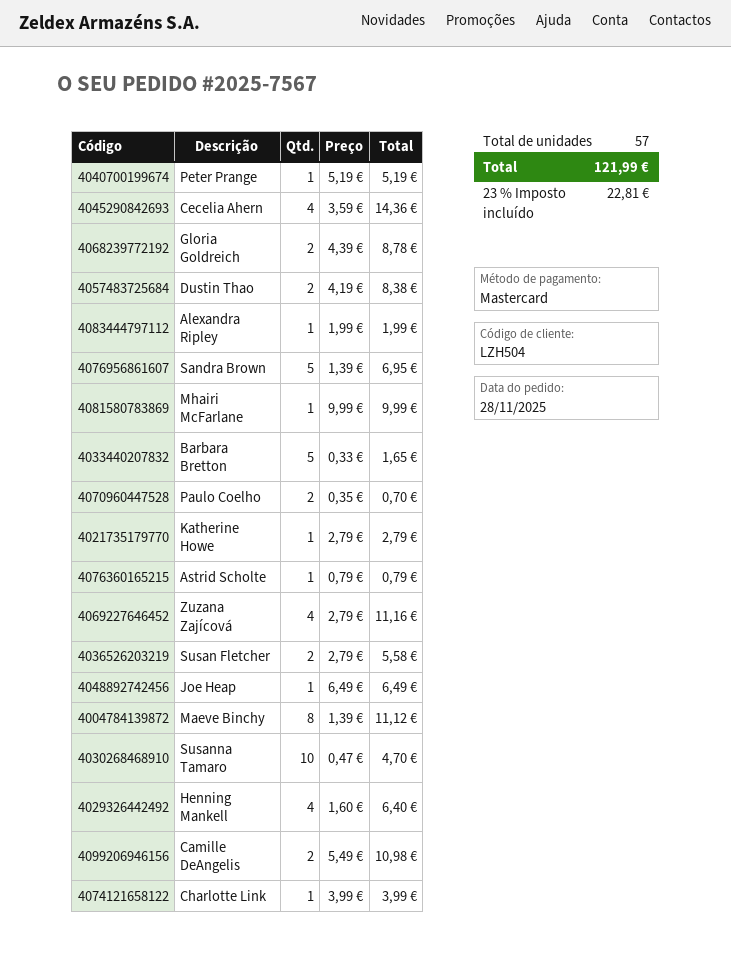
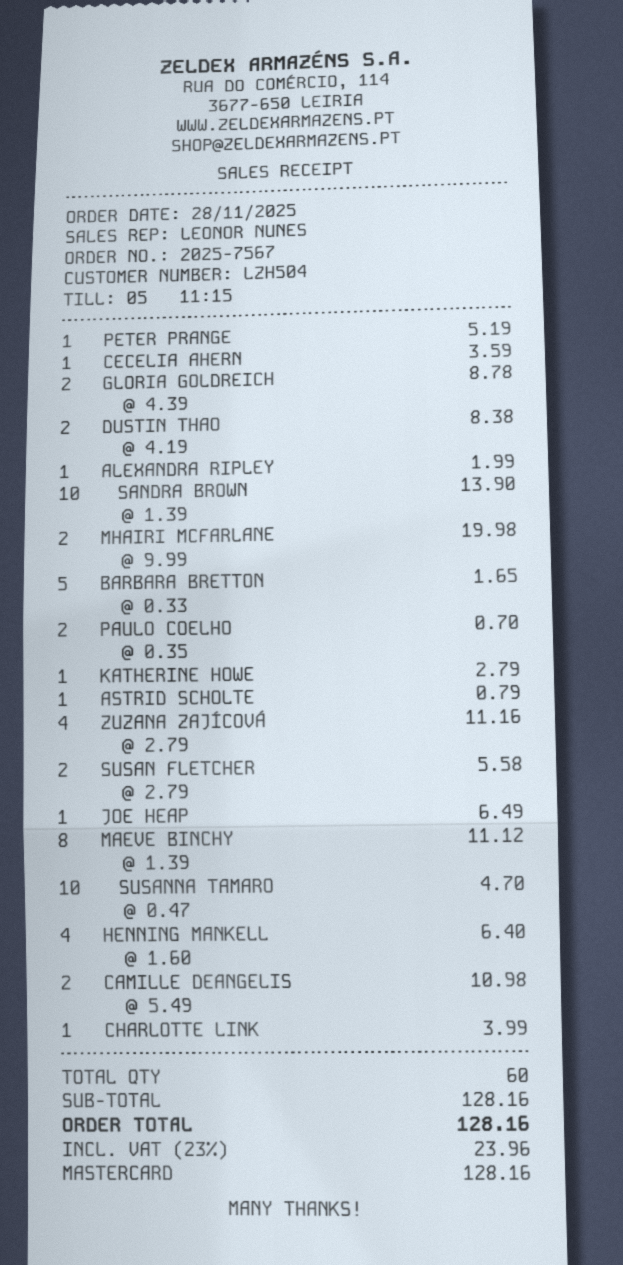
Cecelia Ahern: 4 x 3.59 = 14.36 -> 1 x 3.59 = 3.59
Sandra Brown: 5 x 1.39 = 6.95 -> 10 x 1.39 = 13.90
Mhairi McFarlane: 1 x 9.99 = 9.99 -> 2 x 9.99 = 19.98
total quantity: 57 -> 60
tax: 23% = 22.81 -> 23% = 23.96
total: 121.99 -> 128.16

